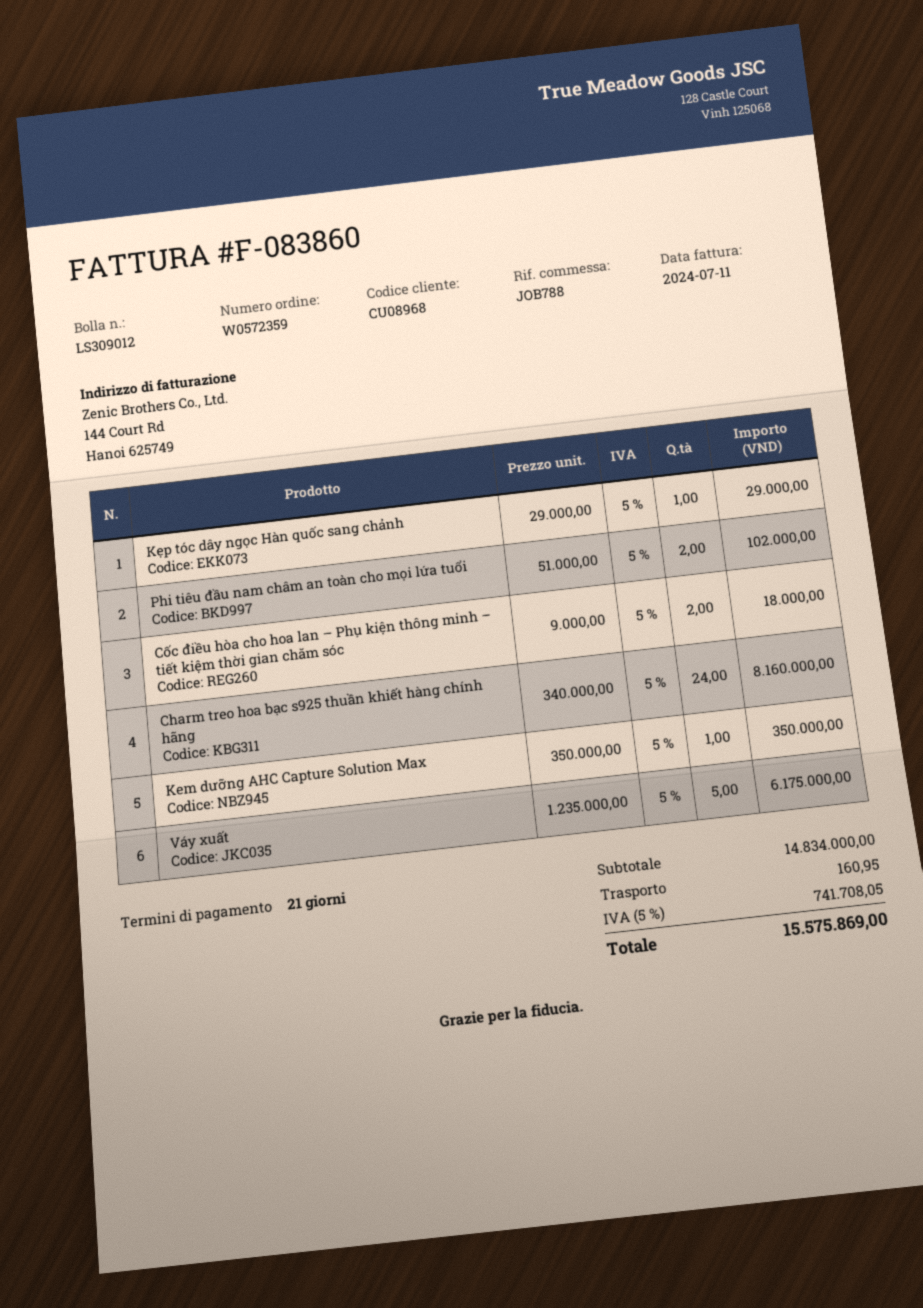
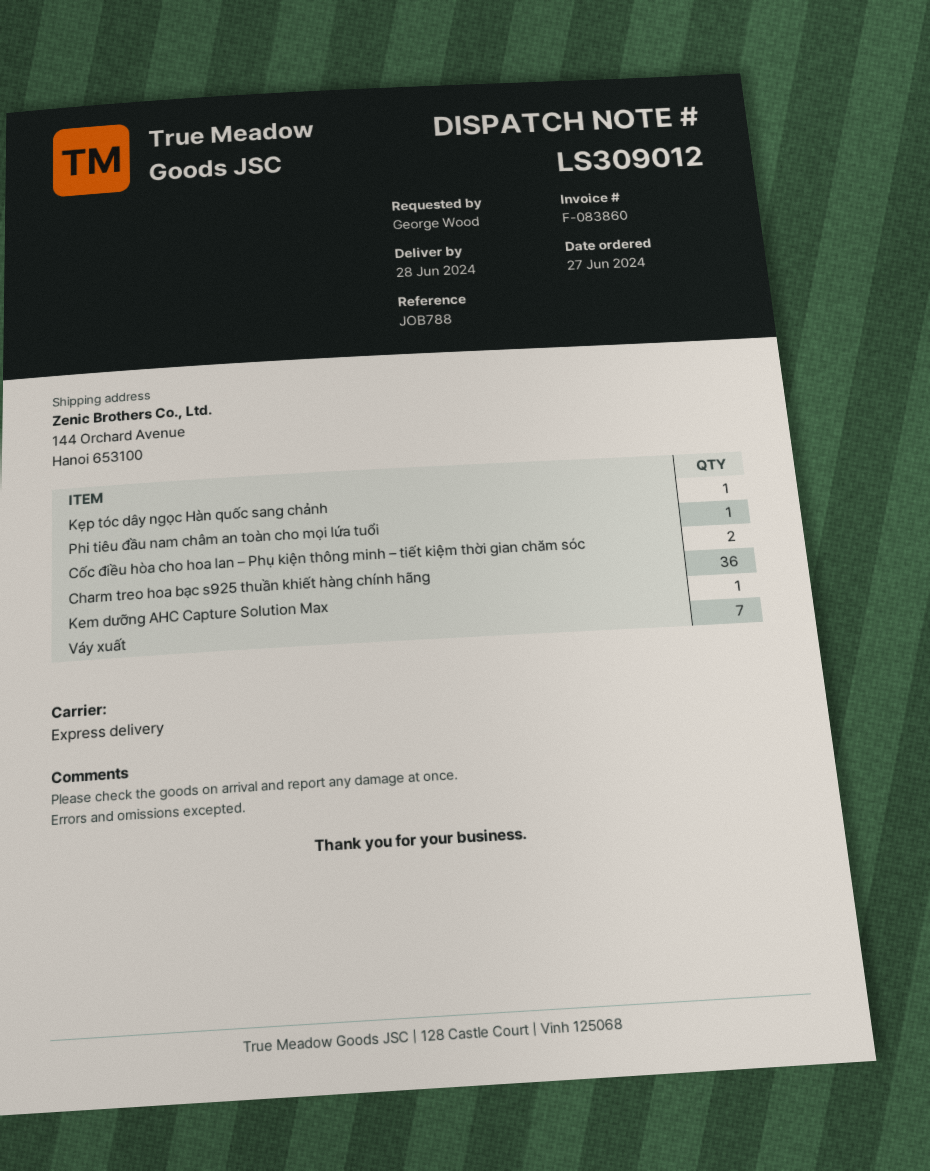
Phi tiêu đầu nam châm an toàn cho mọi lứa tuổi: 2 -> 1
Charm treo hoa bạc s925 thuần khiết hàng chính hãng: 24 -> 36
Váy xuất: 5 -> 7

